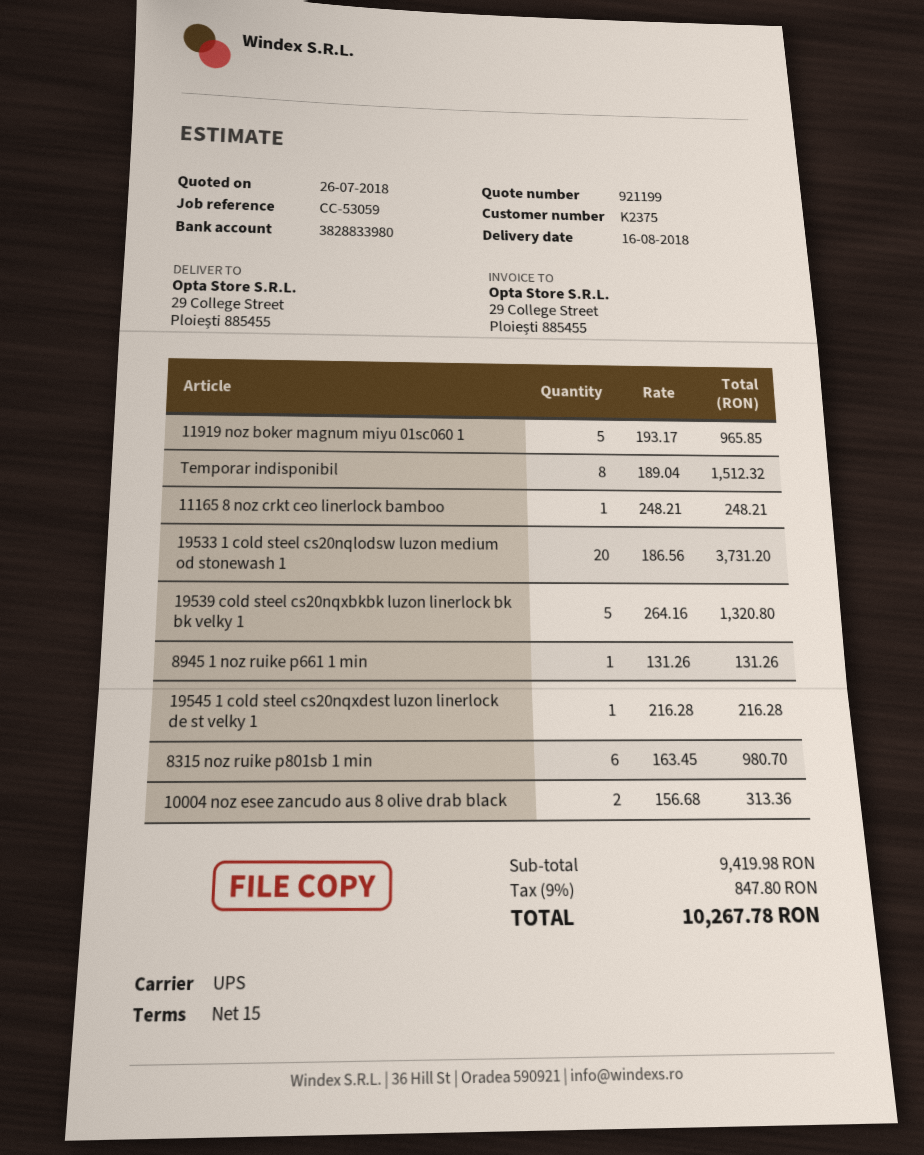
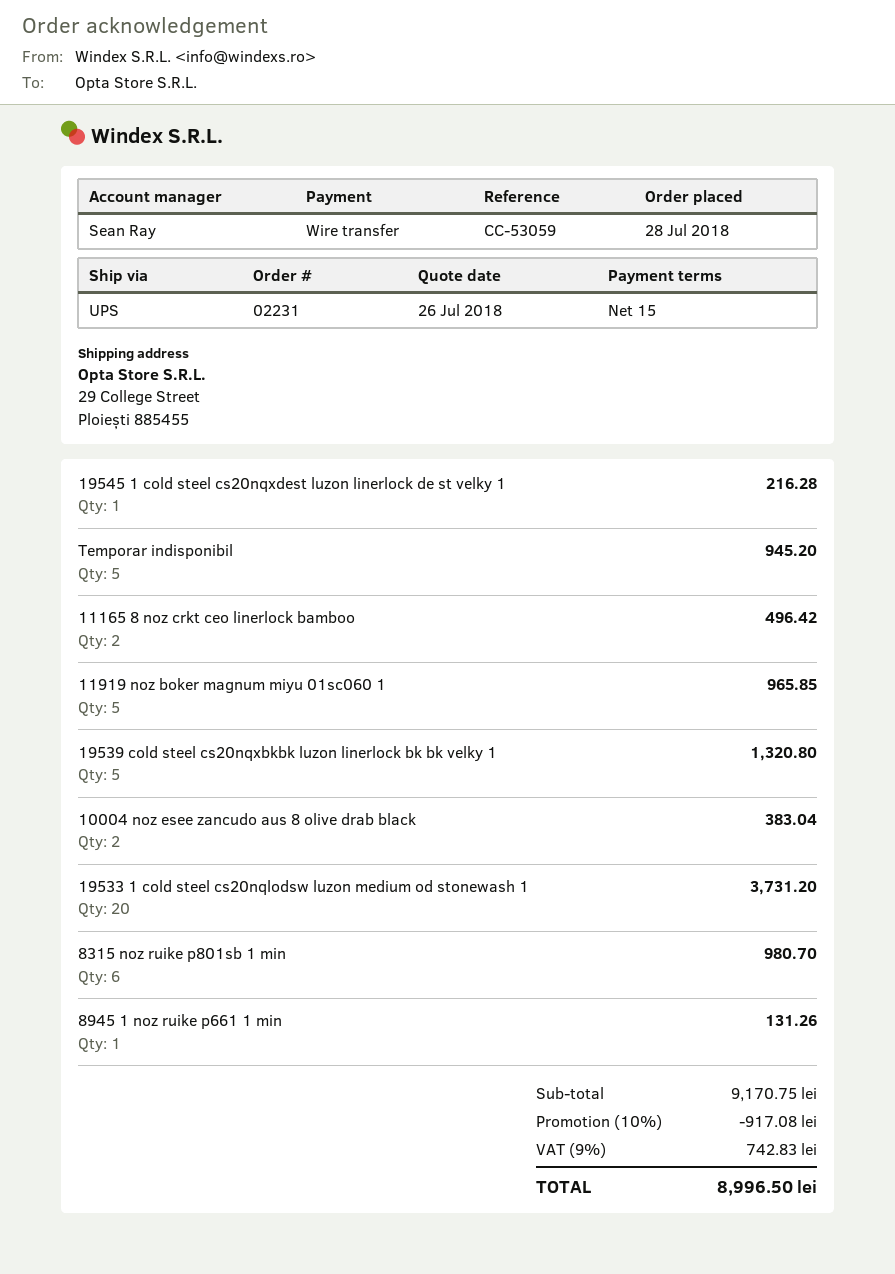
Temporar indisponibil: 8 for 1512.32 -> 5 for 945.20
11165 8 noz crkt ceo linerlock bamboo: 1 for 248.21 -> 2 for 496.42
10004 noz esee zancudo aus 8 olive drab black: 2 for 313.36 -> 2 for 383.04
subtotal: 9419.98 -> 9170.75
discount: none -> 10% = 917.08
tax: 9% = 847.80 -> 9% = 742.83
total: 10267.78 -> 8996.50

